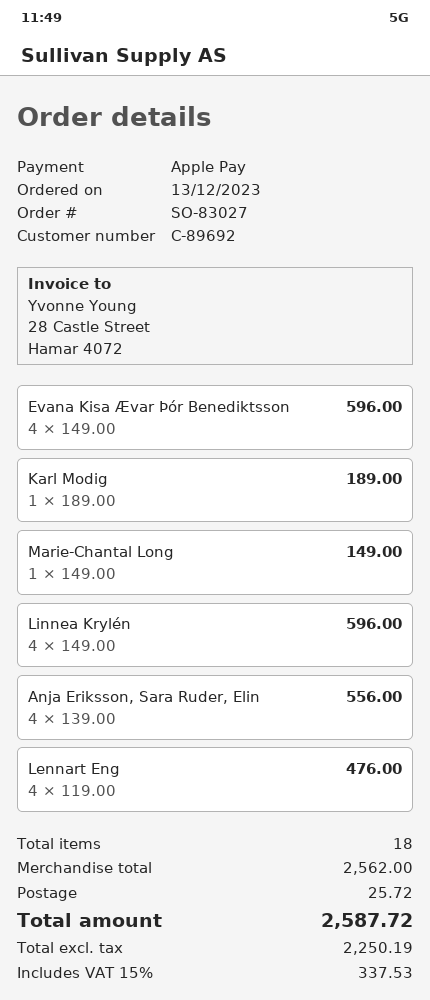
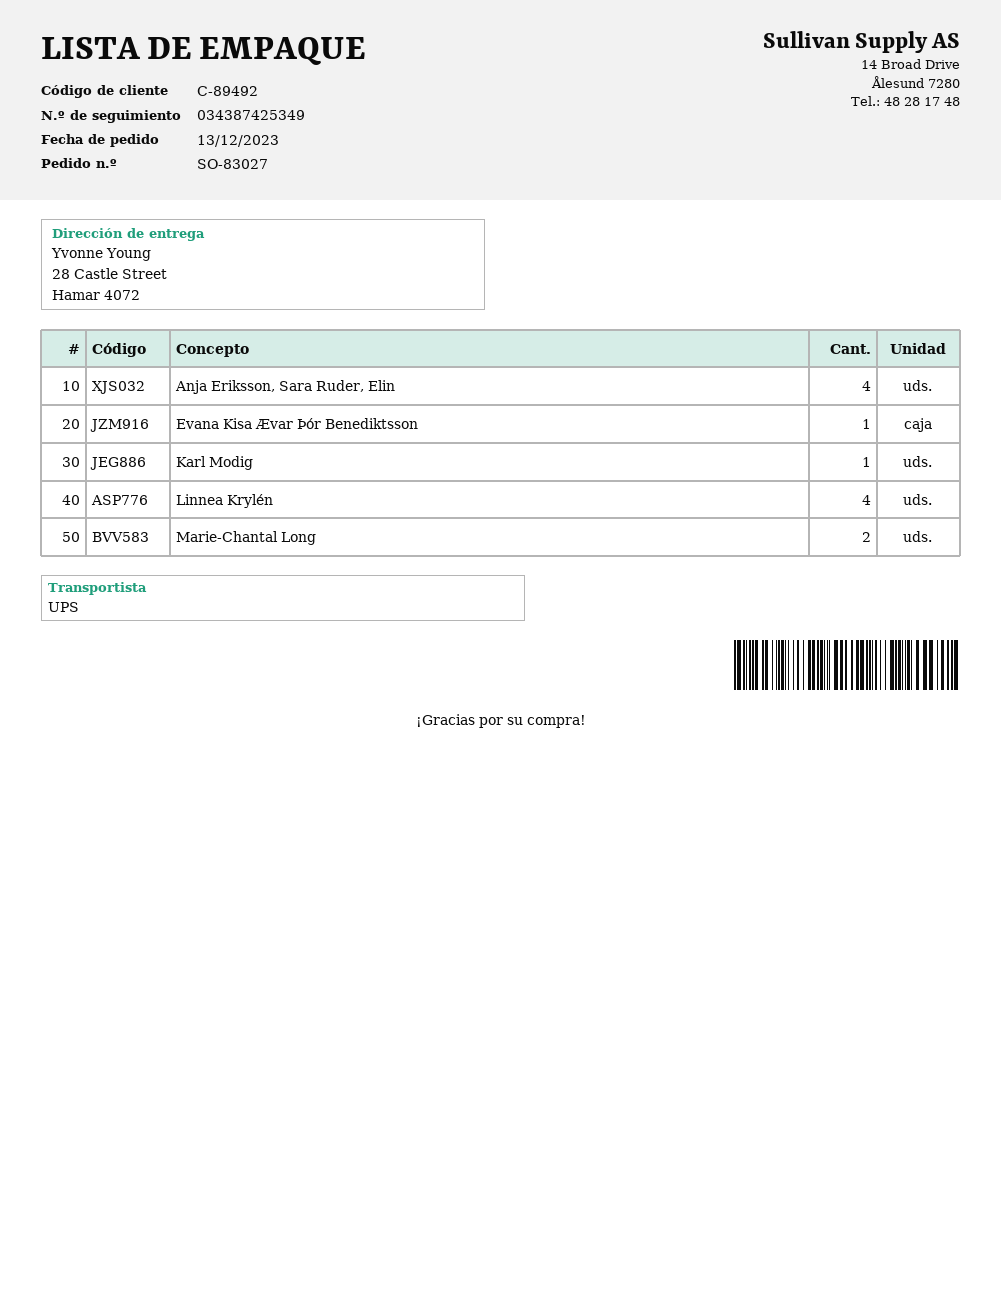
customer number: C-89692 -> C-89492
Evana Kisa Ævar Þór Benediktsson: 4 -> 1
Marie-Chantal Long: 1 -> 2
Lennart Eng: 4 -> none

